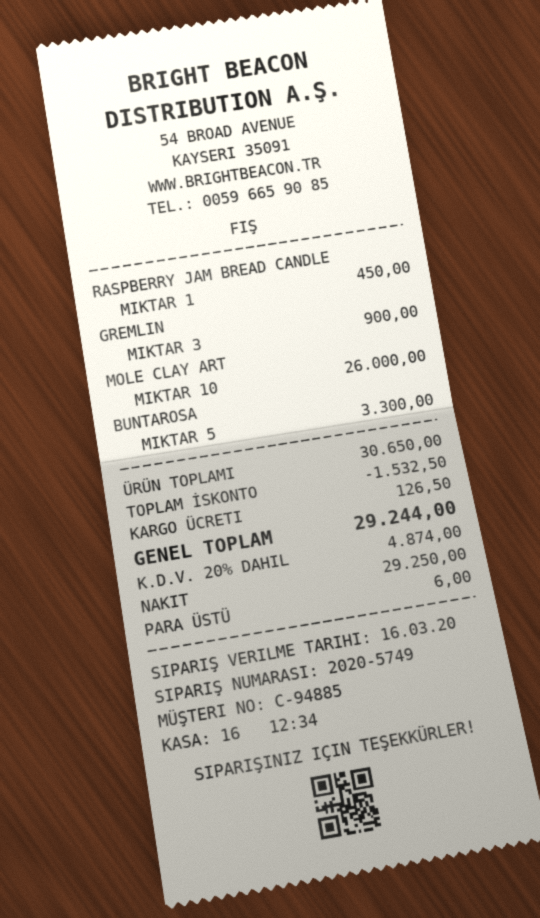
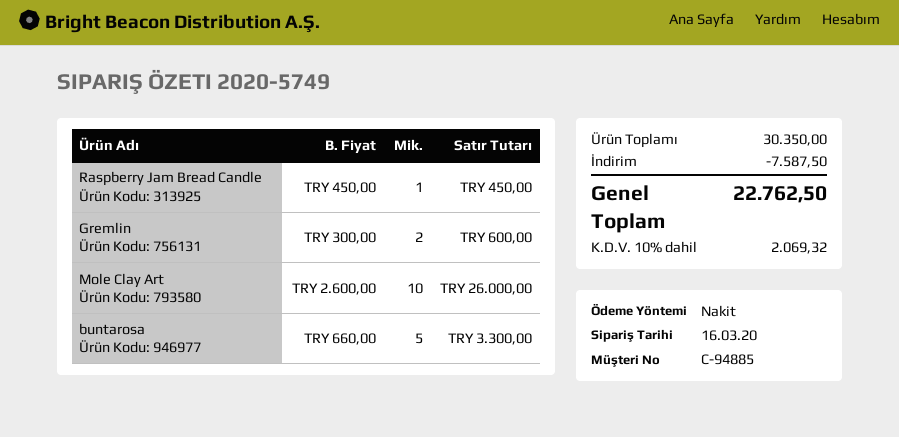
GREMLIN: 3 for 900.00 -> 2 for 600.00
subtotal: 30650.00 -> 30350.00
discount: 1532.50 -> 7587.50
shipping: 126.50 -> none
tax: 20% = 4874.00 -> 10% = 2069.32
total: 29244.00 -> 22762.50

